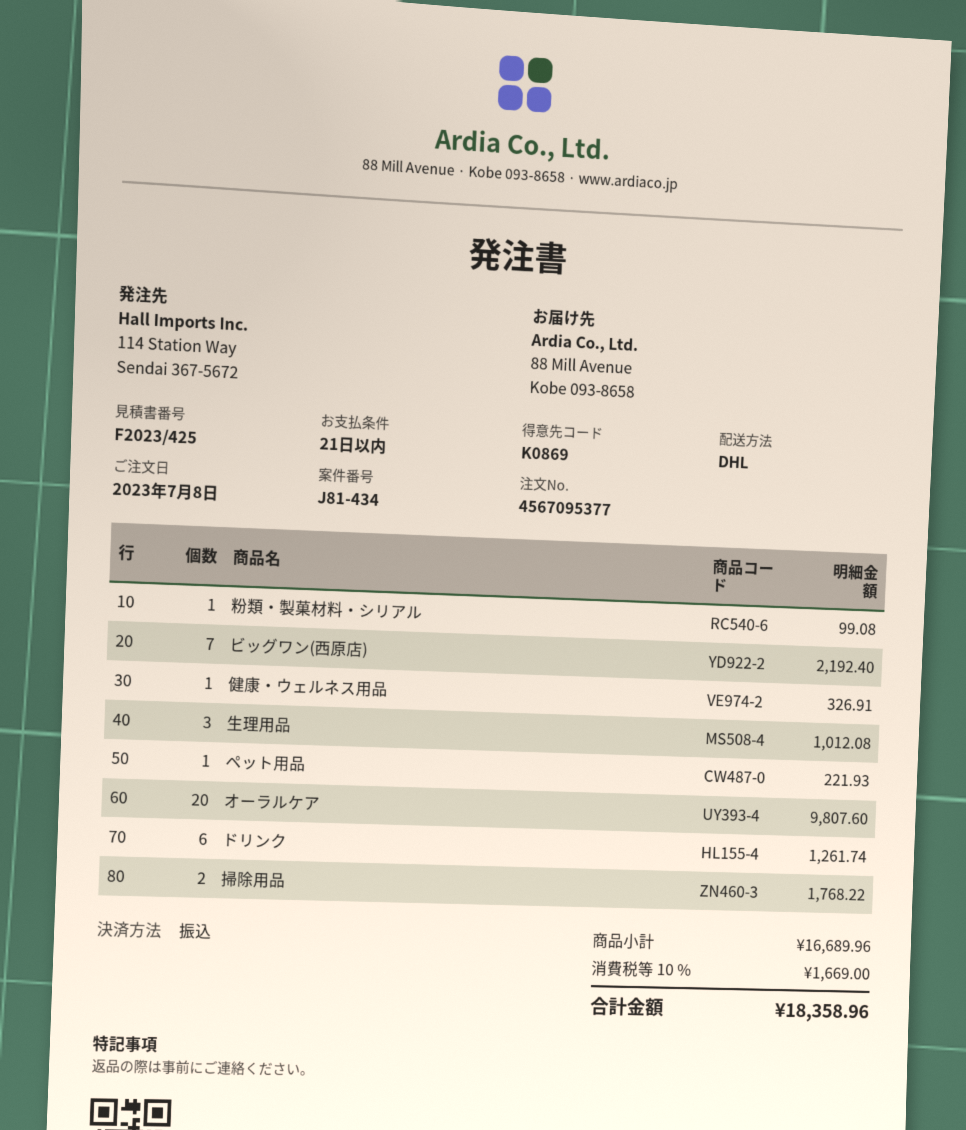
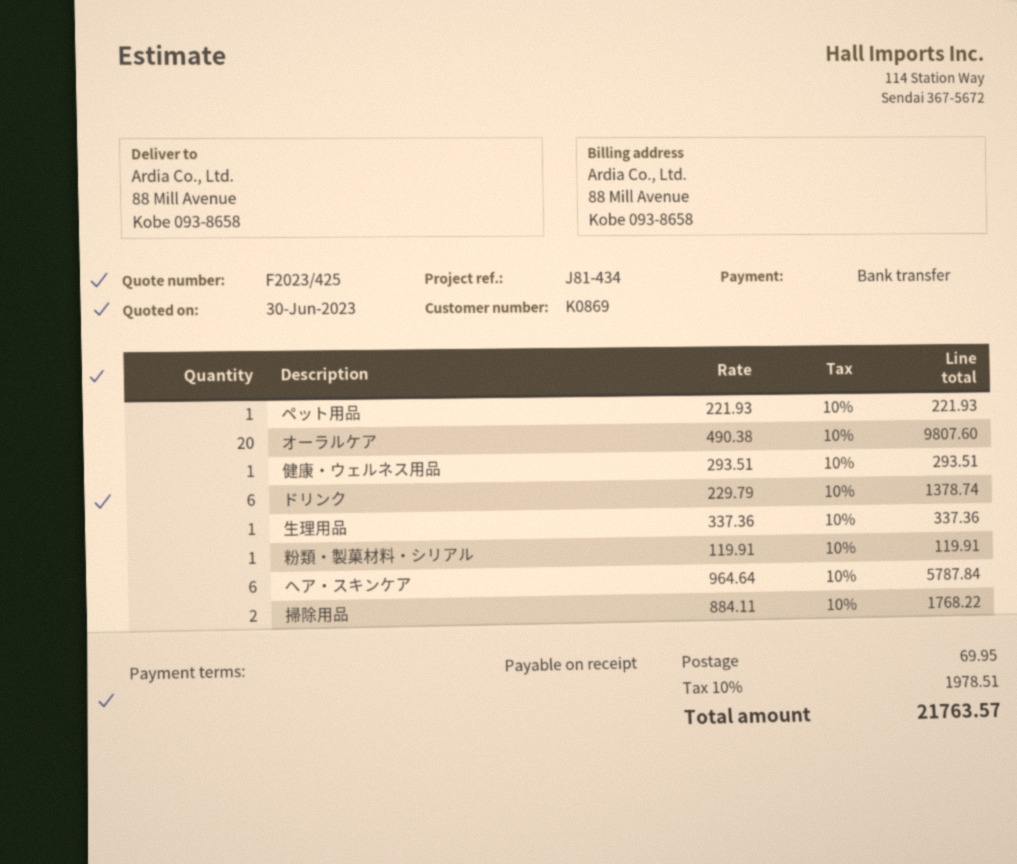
payment terms: 21 days -> on receipt
粉類・製菓材料・シリアル: 1 for 99.08 -> 1 for 119.91
ビッグワン(西原店): 7 for 2192.40 -> none
健康・ウェルネス用品: 1 for 326.91 -> 1 for 293.51
生理用品: 3 for 1012.08 -> 1 for 337.36
ドリンク: 6 for 1261.74 -> 6 for 1378.74
ヘア・スキンケア: none -> 6 for 5787.84
shipping: none -> 69.95
tax: 10% = 1669.00 -> 10% = 1978.51
total: 18358.96 -> 21763.57

